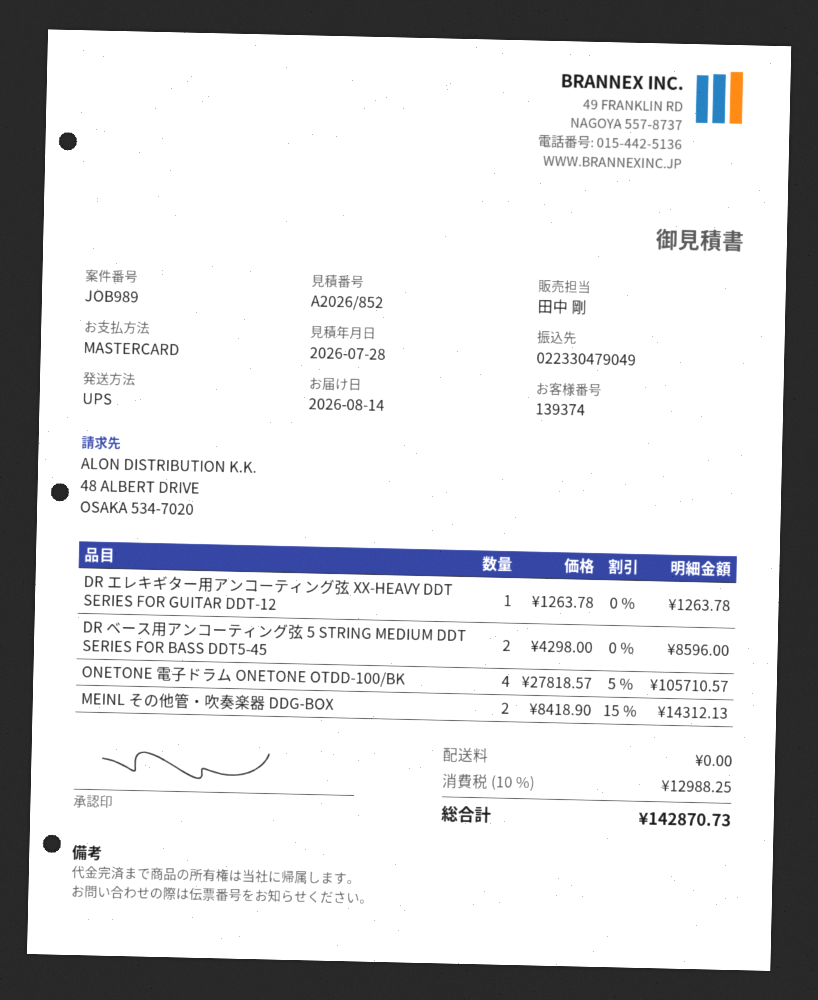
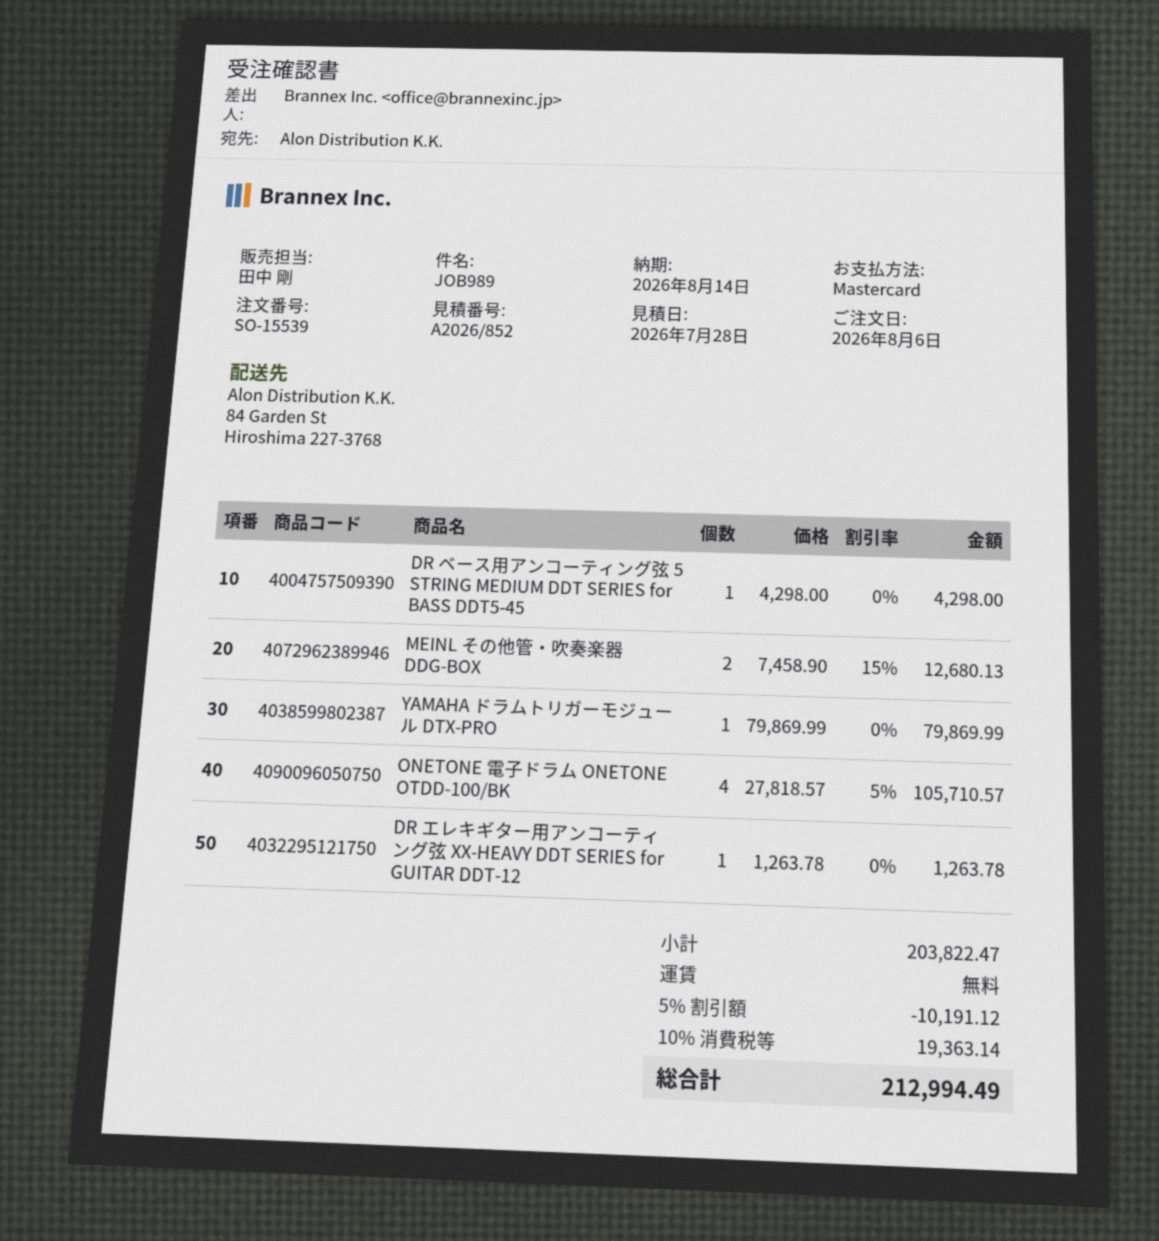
DR ベース用アンコーティング弦 5 STRING MEDIUM DDT SERIES FOR BASS DDT5-45: 2 x 4298.00 = 8596.00 -> 1 x 4298.00 = 4298.00
MEINL その他管・吹奏楽器 DDG-BOX: 2 x 8418.90 - 15% = 14312.13 -> 2 x 7458.90 - 15% = 12680.13
YAMAHA ドラムトリガーモジュール DTX-PRO: none -> 1 x 79869.99 = 79869.99
discount: none -> 5% = 10191.12
tax: 10% = 12988.25 -> 10% = 19363.14
total: 142870.73 -> 212994.49

